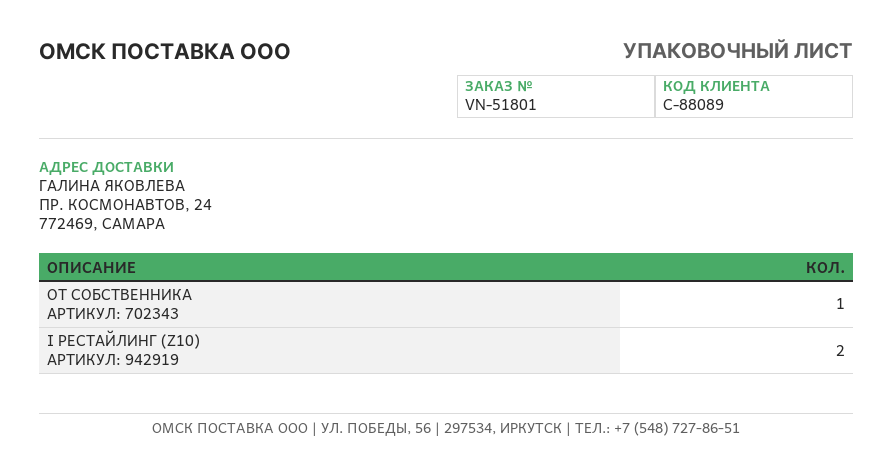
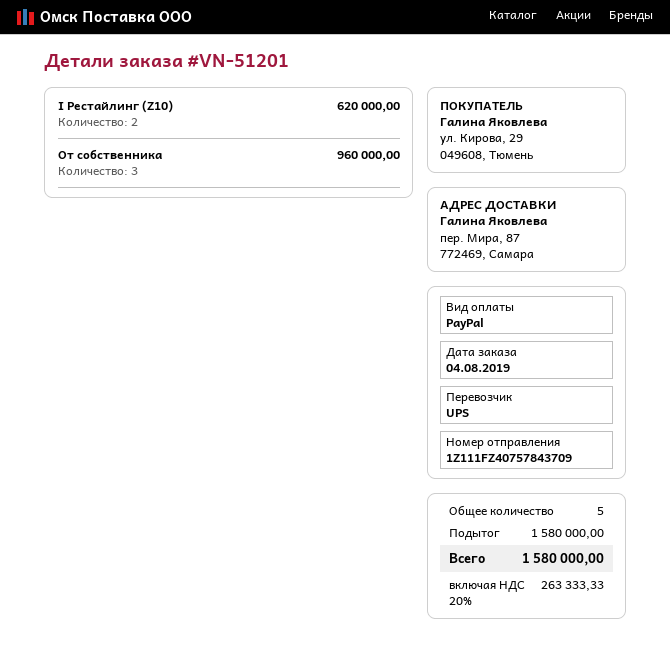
order number: VN-51801 -> VN-51201
ship to: ПР. КОСМОНАВТОВ, 24, 772469, САМАРА -> пер. Мира, 87, 772469, Самара
ОТ СОБСТВЕННИКА: 1 -> 3

